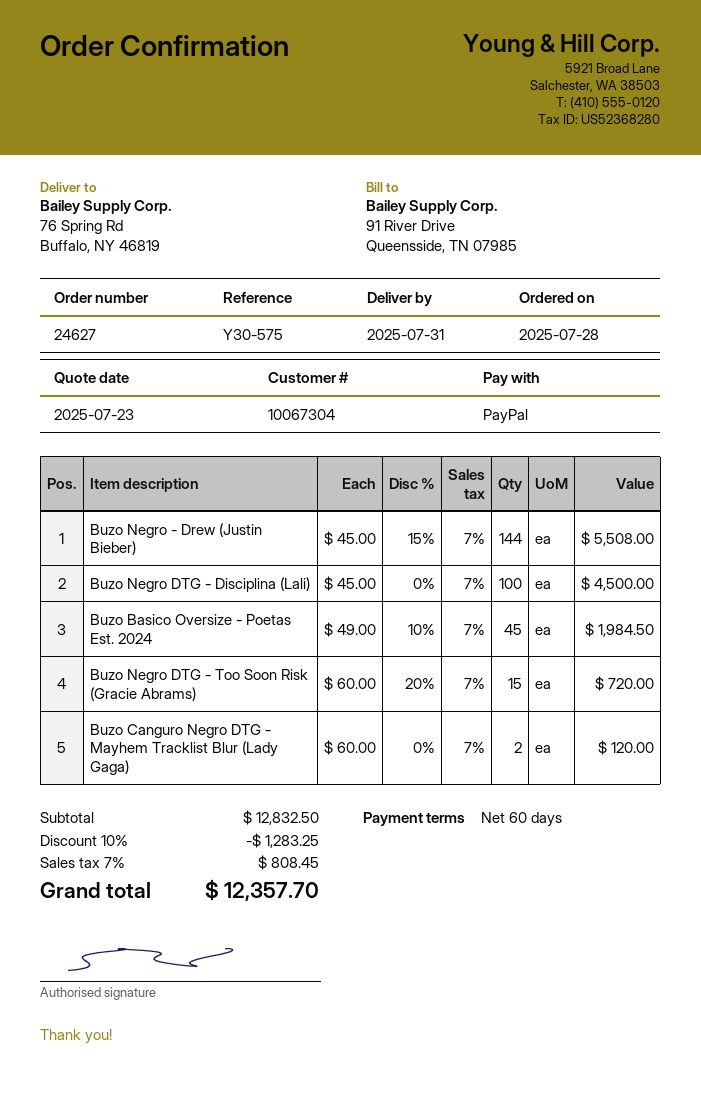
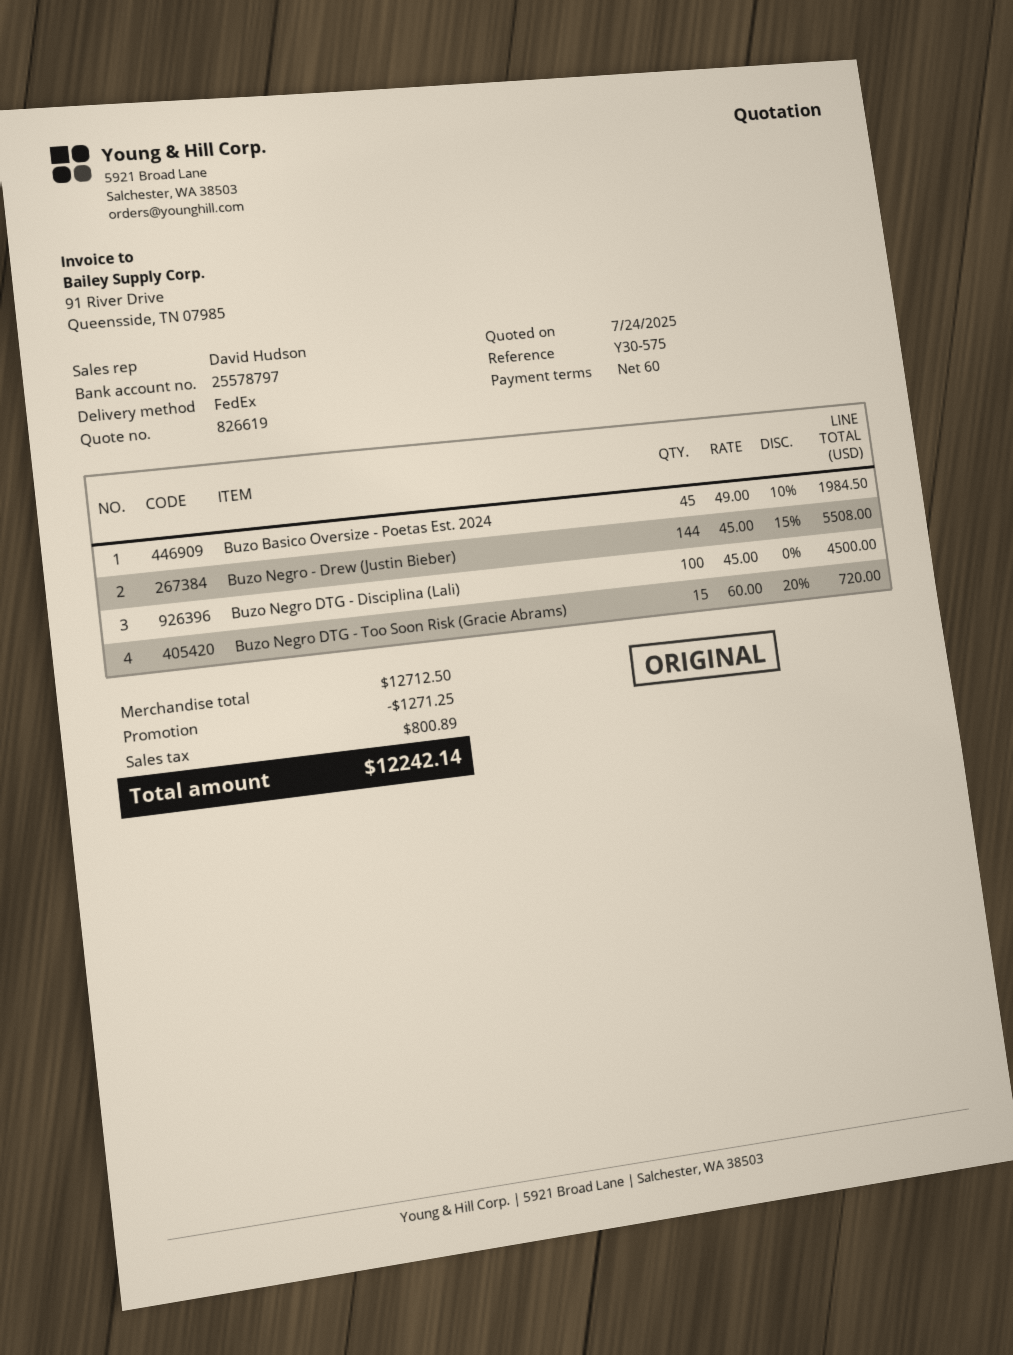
quote date: 2025-07-23 -> 2025-07-24
Buzo Canguro Negro DTG - Mayhem Tracklist Blur (Lady Gaga): 2 x 60.00 = 120.00 -> none
subtotal: 12832.50 -> 12712.50
discount: 1283.25 -> 1271.25
tax: 808.45 -> 800.89
total: 12357.70 -> 12242.14

